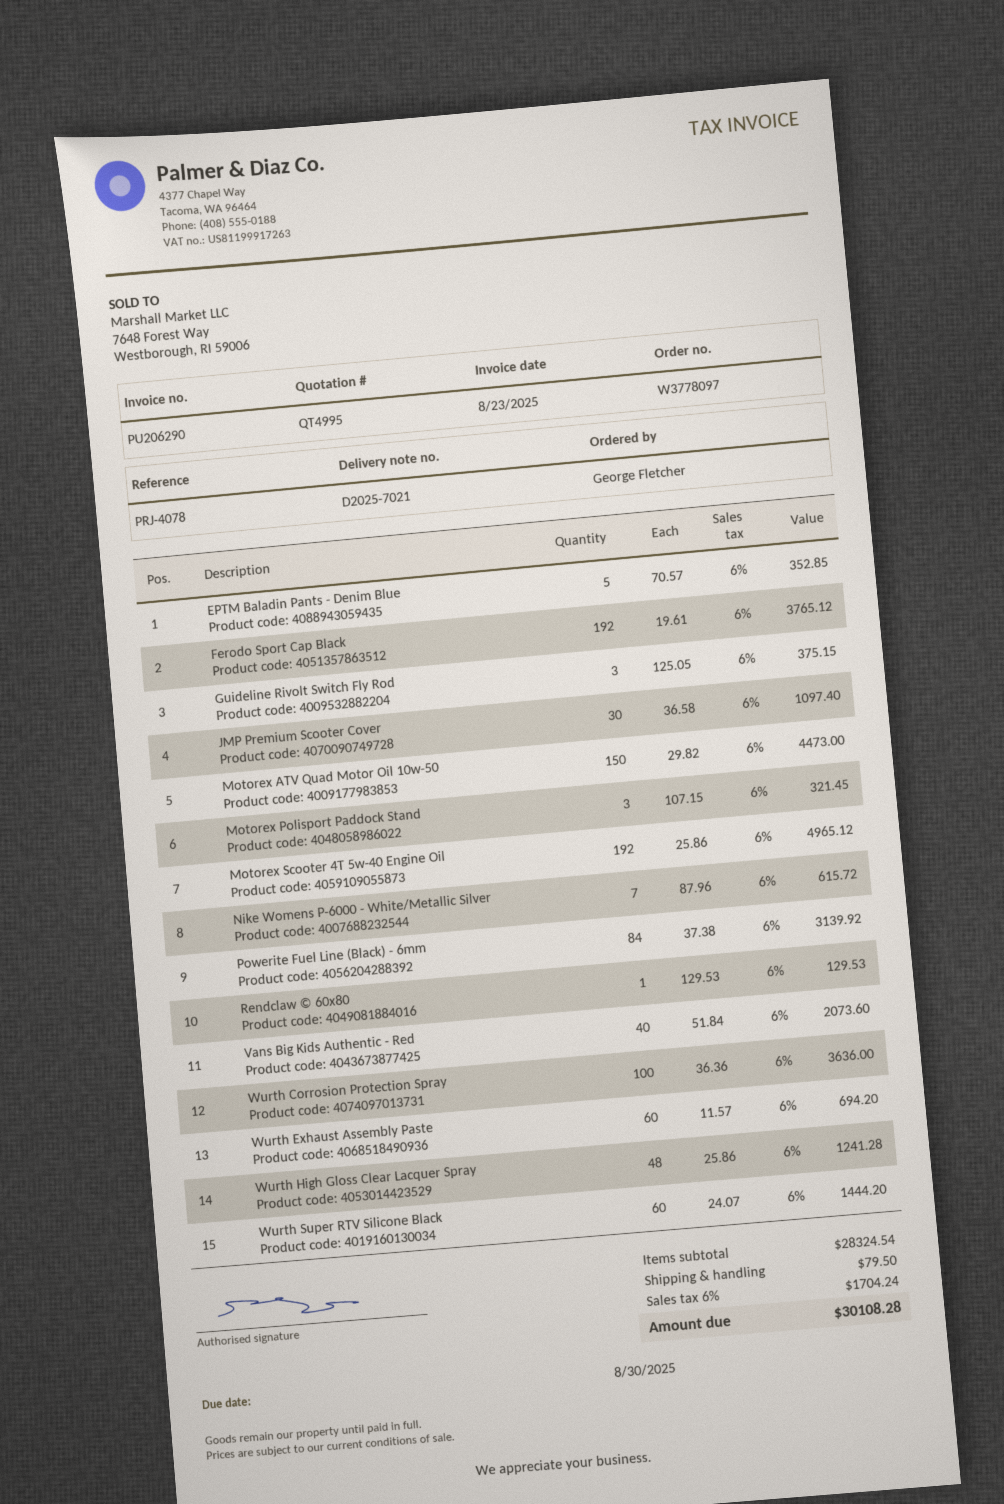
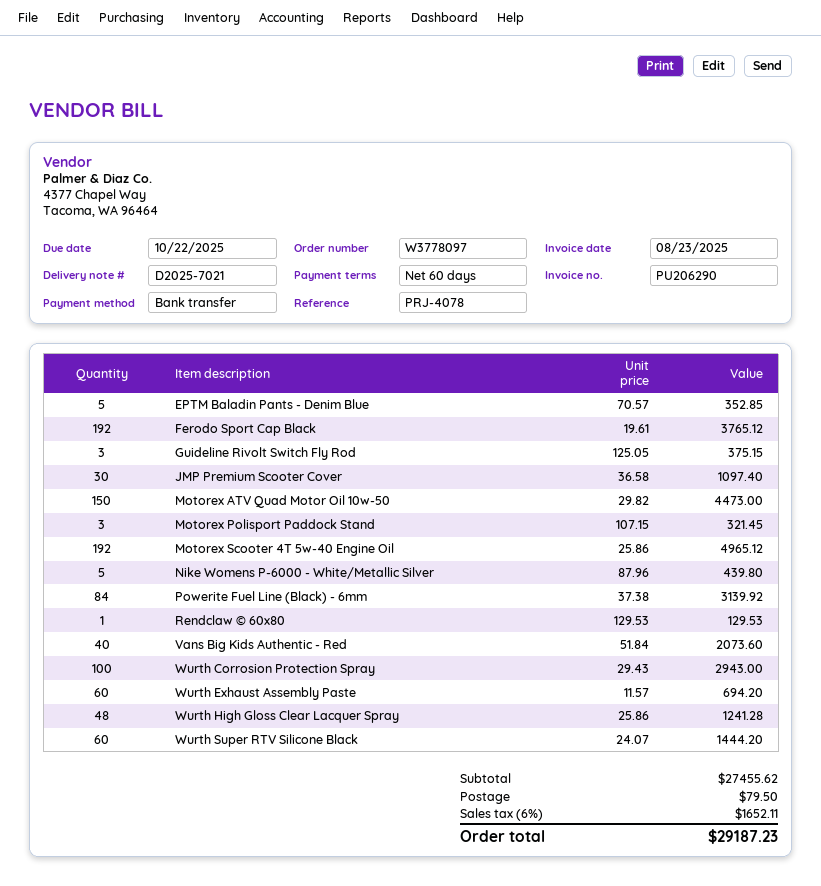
due date: 2025-08-30 -> 2025-10-22
Nike Womens P-6000 - White/Metallic Silver: 7 x 87.96 = 615.72 -> 5 x 87.96 = 439.80
Wurth Corrosion Protection Spray: 100 x 36.36 = 3636.00 -> 100 x 29.43 = 2943.00
subtotal: 28324.54 -> 27455.62
tax: 6% = 1704.24 -> 6% = 1652.11
total: 30108.28 -> 29187.23

